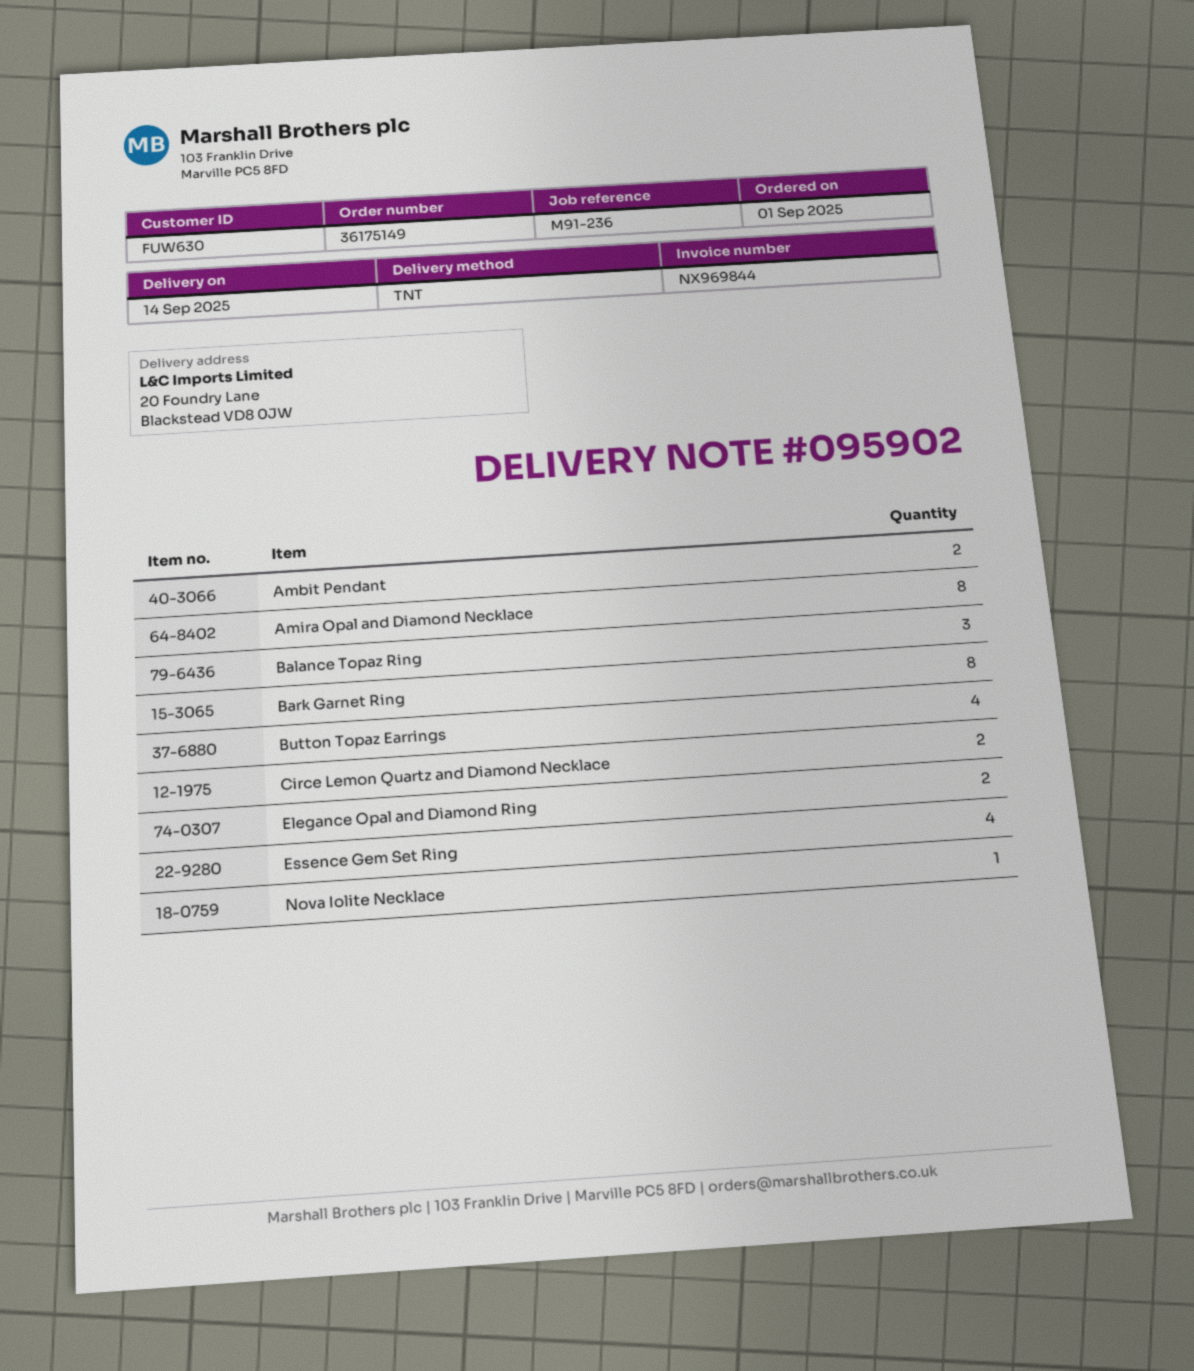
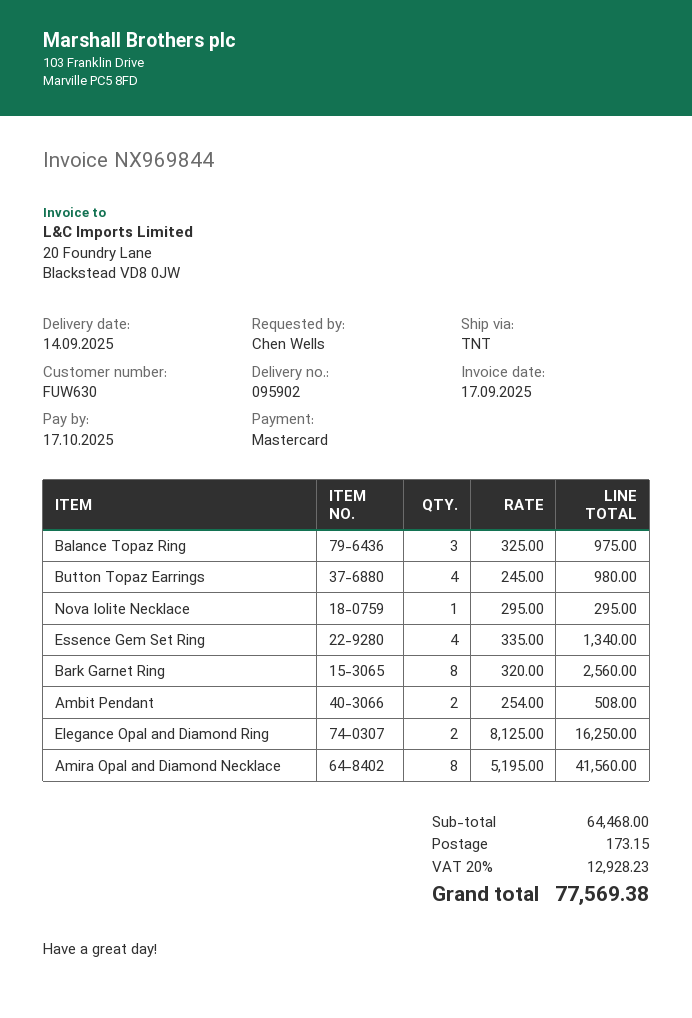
Circe Lemon Quartz and Diamond Necklace: 2 -> none

